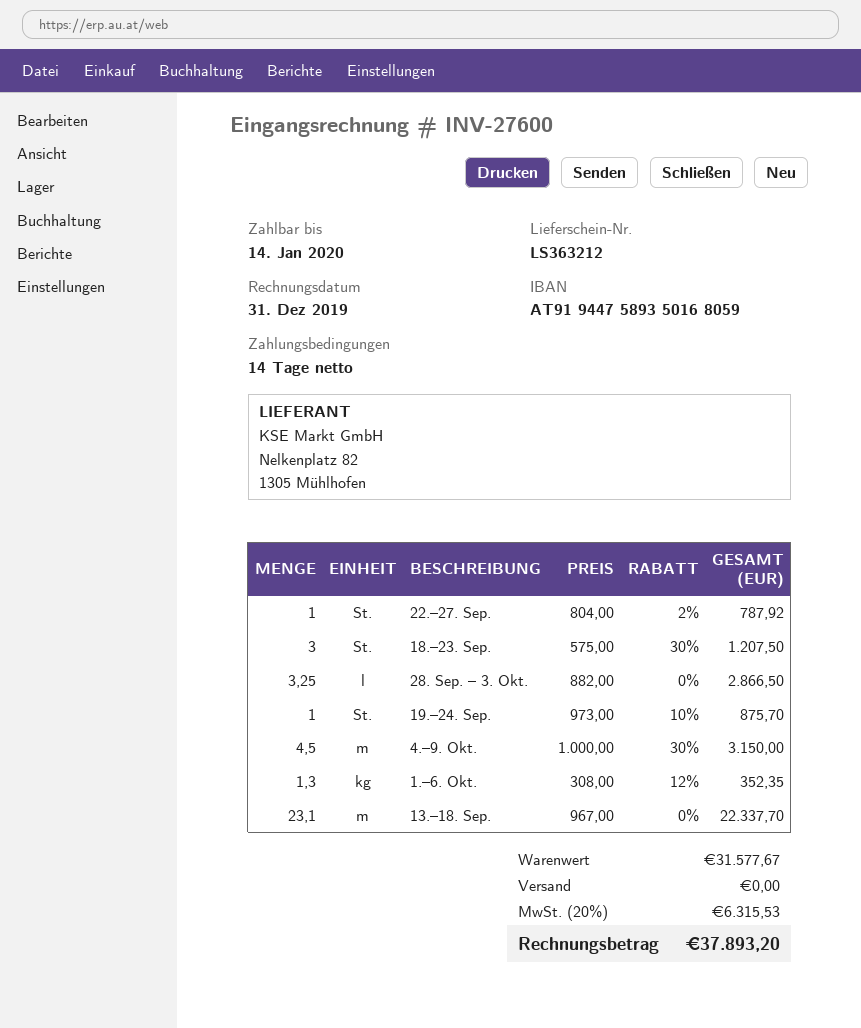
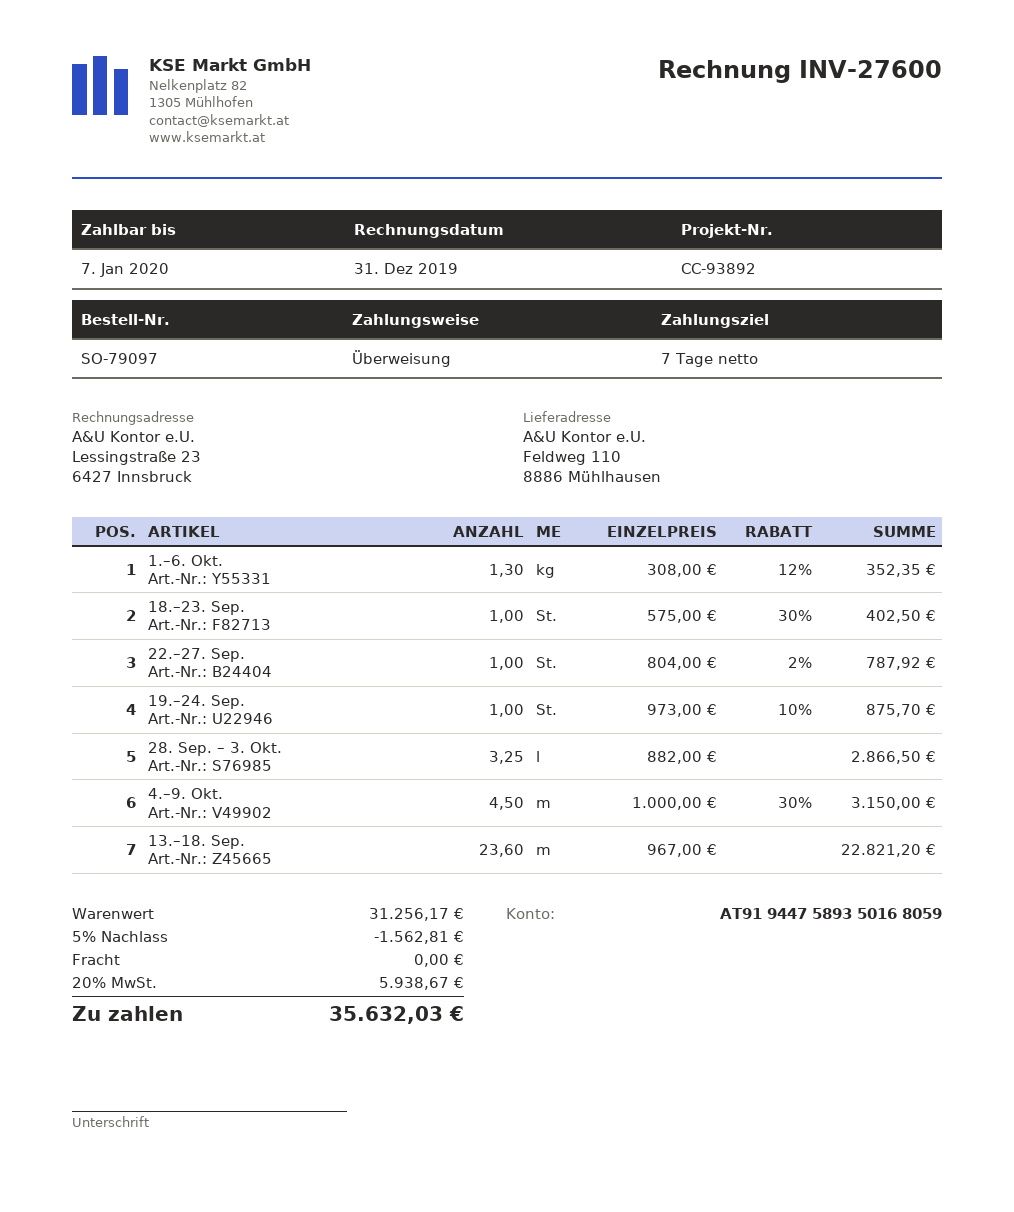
payment terms: 14 days -> 7 days
due date: 2020-01-14 -> 2020-01-07
18.–23. Sep.: 3 x 575.00 - 30% = 1207.50 -> 1 x 575.00 - 30% = 402.50
13.–18. Sep.: 23.1 x 967.00 = 22337.70 -> 23.6 x 967.00 = 22821.20
subtotal: 31577.67 -> 31256.17
discount: none -> 5% = 1562.81
tax: 20% = 6315.53 -> 20% = 5938.67
total: 37893.20 -> 35632.03

